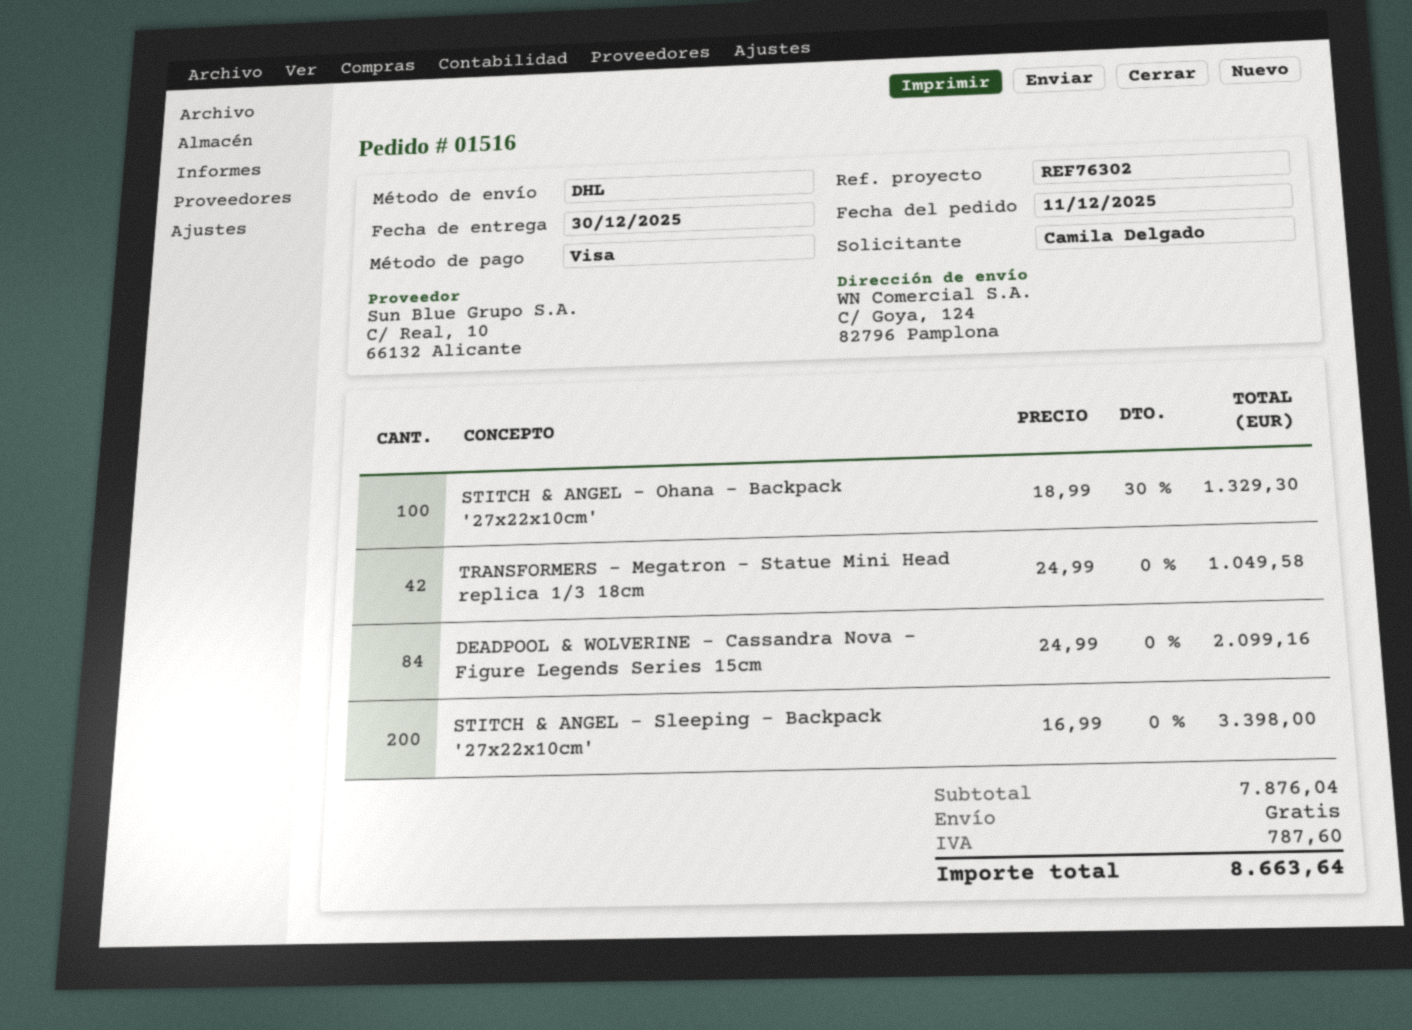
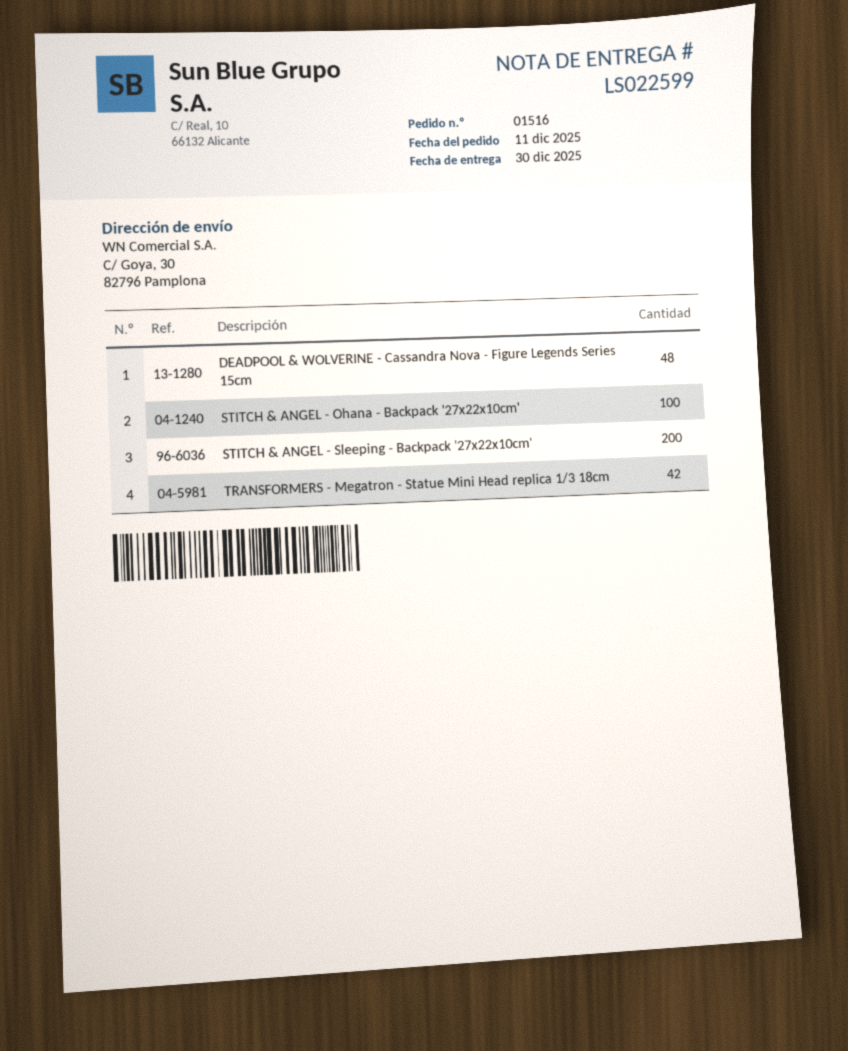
ship to: C/ Goya, 124, 82796 Pamplona -> C/ Goya, 30, 82796 Pamplona
DEADPOOL & WOLVERINE - Cassandra Nova - Figure Legends Series 15cm: 84 -> 48

